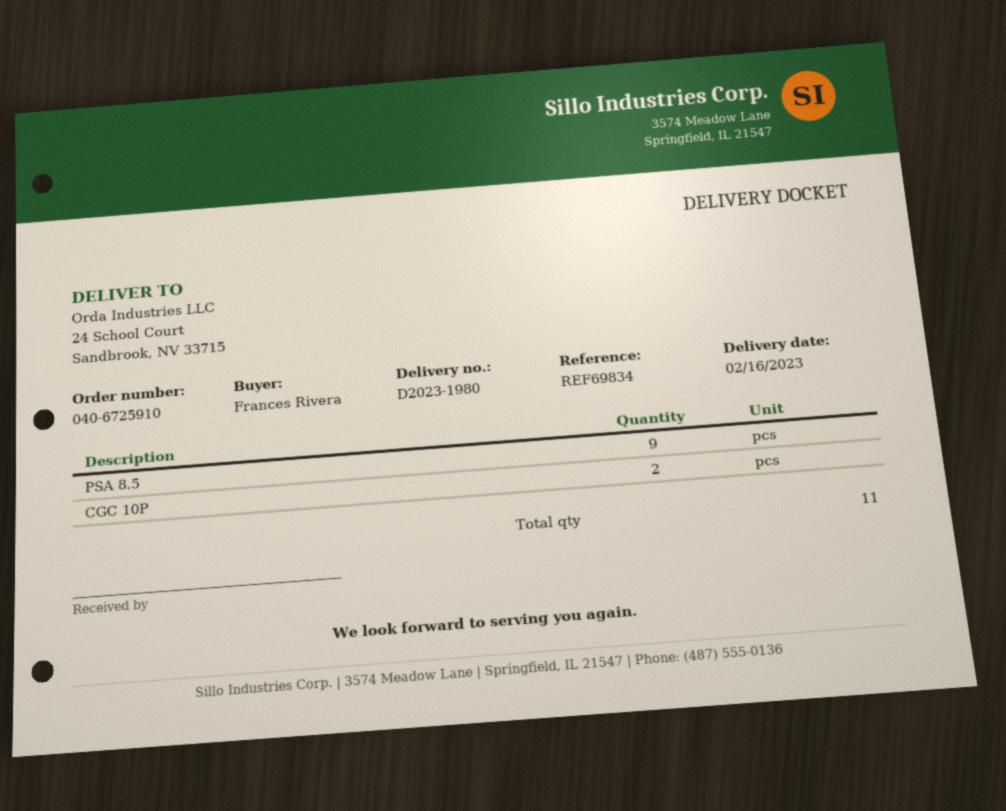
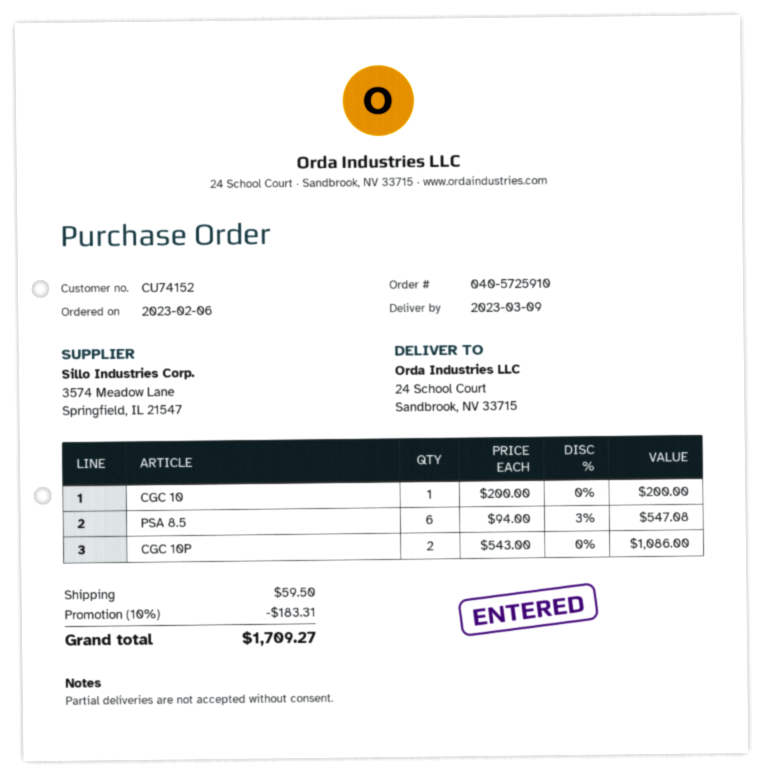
order number: 040-6725910 -> 040-5725910
delivery date: 2023-02-16 -> 2023-03-09
PSA 8.5: 9 -> 6
CGC 10: none -> 1

